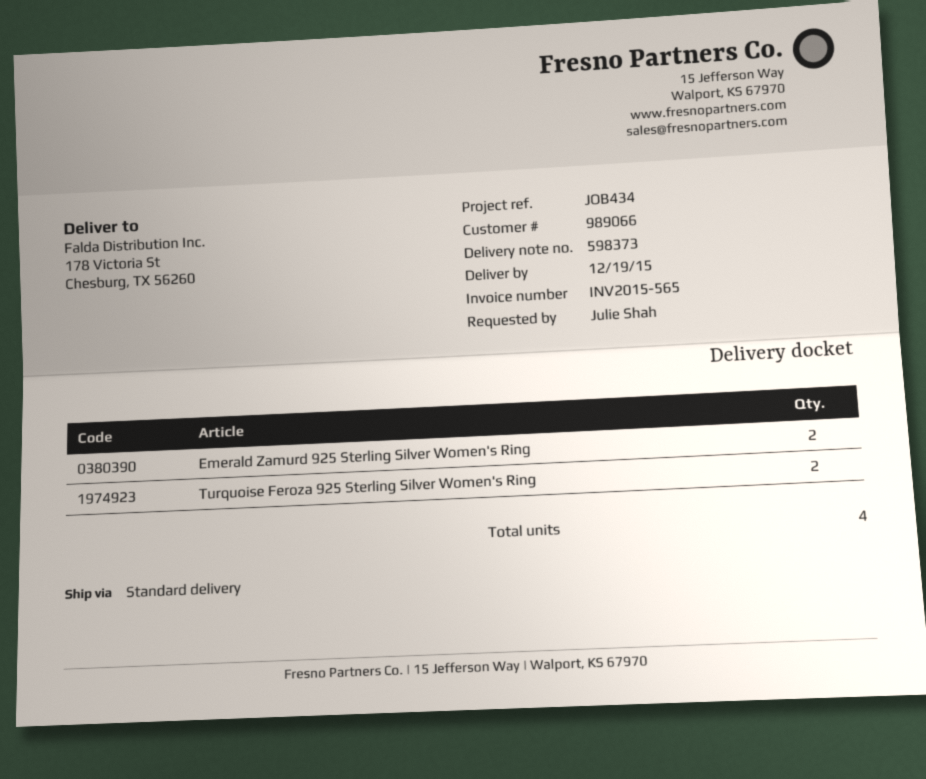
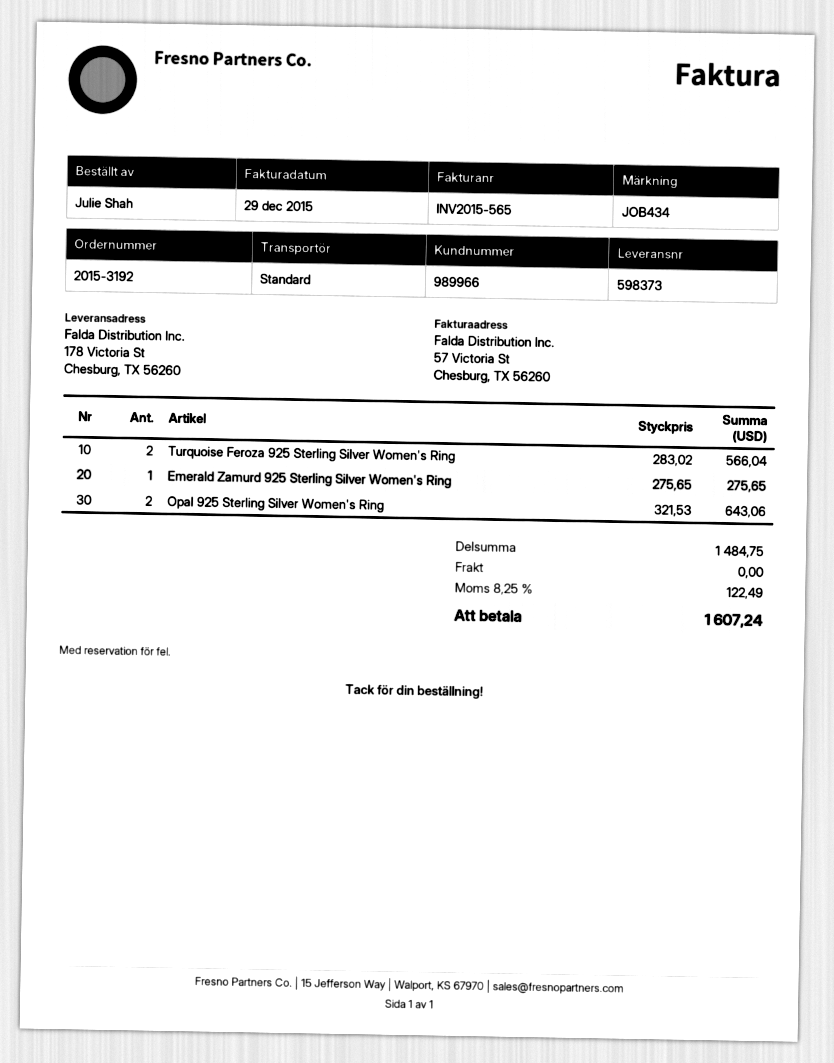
customer number: 989066 -> 989966
Emerald Zamurd 925 Sterling Silver Women's Ring: 2 -> 1
Opal 925 Sterling Silver Women's Ring: none -> 2

